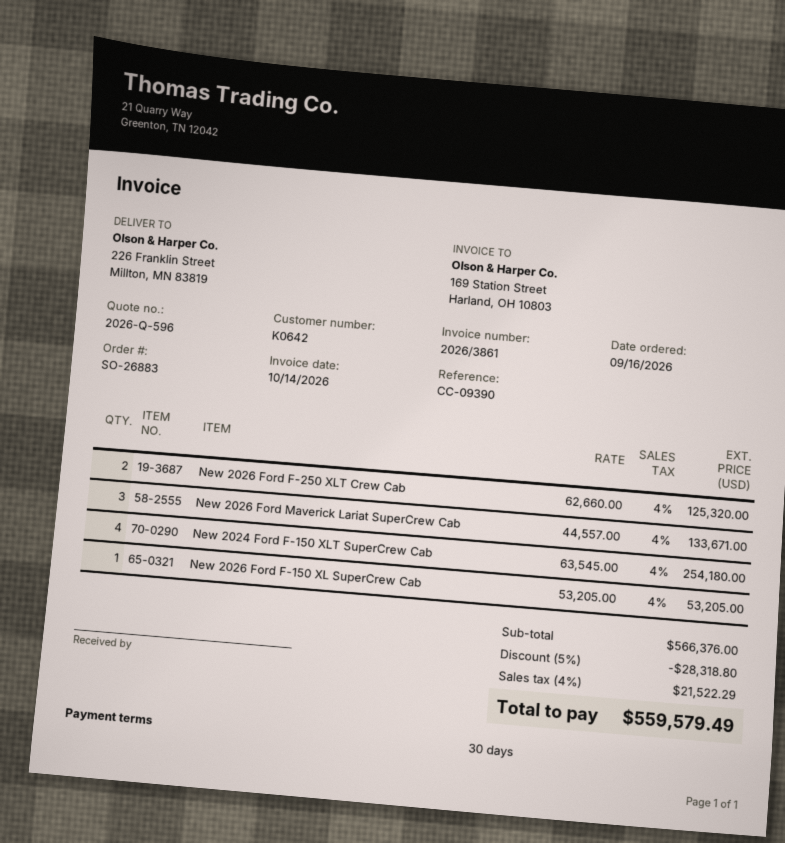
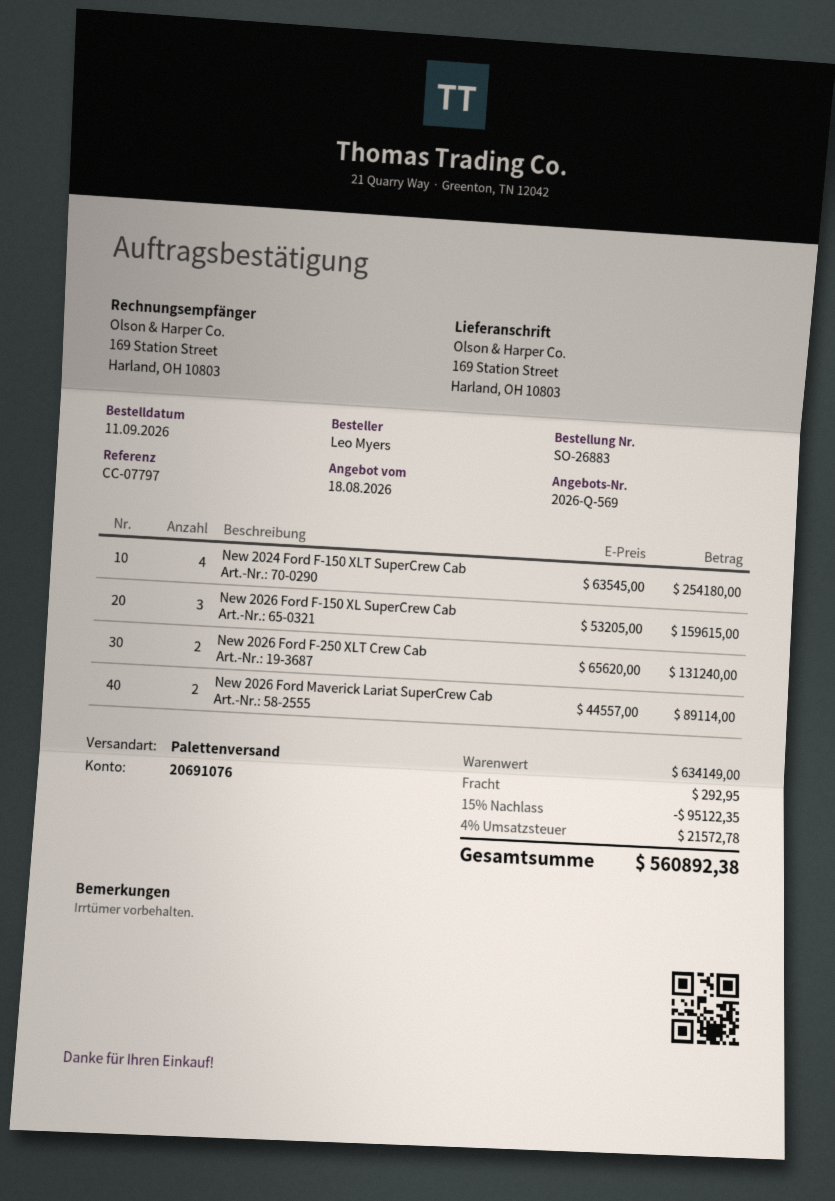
quote number: 2026-Q-596 -> 2026-Q-569
order date: 2026-09-16 -> 2026-09-11
reference: CC-09390 -> CC-07797
ship to: 226 Franklin Street, Millton, MN 83819 -> 169 Station Street, Harland, OH 10803
New 2026 Ford F-250 XLT Crew Cab: 2 x 62660.00 = 125320.00 -> 2 x 65620.00 = 131240.00
New 2026 Ford Maverick Lariat SuperCrew Cab: 3 x 44557.00 = 133671.00 -> 2 x 44557.00 = 89114.00
New 2026 Ford F-150 XL SuperCrew Cab: 1 x 53205.00 = 53205.00 -> 3 x 53205.00 = 159615.00
subtotal: 566376.00 -> 634149.00
discount: 5% = 28318.80 -> 15% = 95122.35
shipping: none -> 292.95
tax: 4% = 21522.29 -> 4% = 21572.78
total: 559579.49 -> 560892.38

